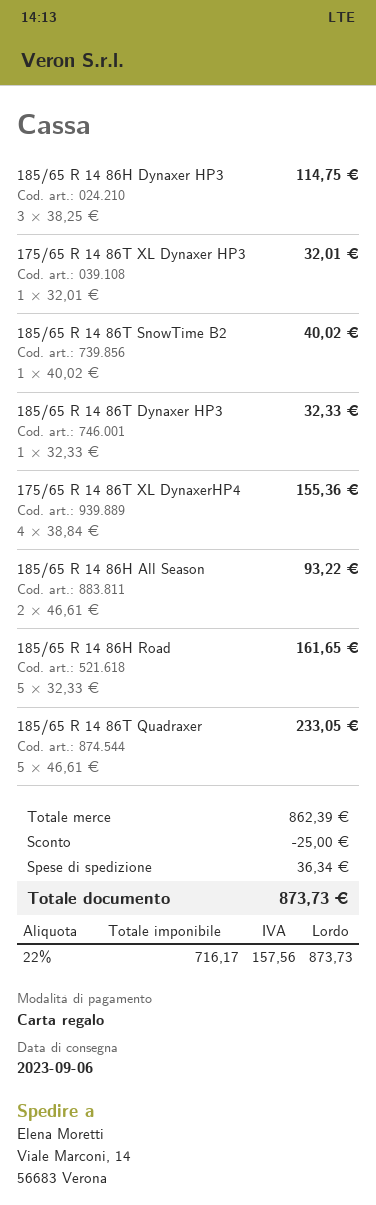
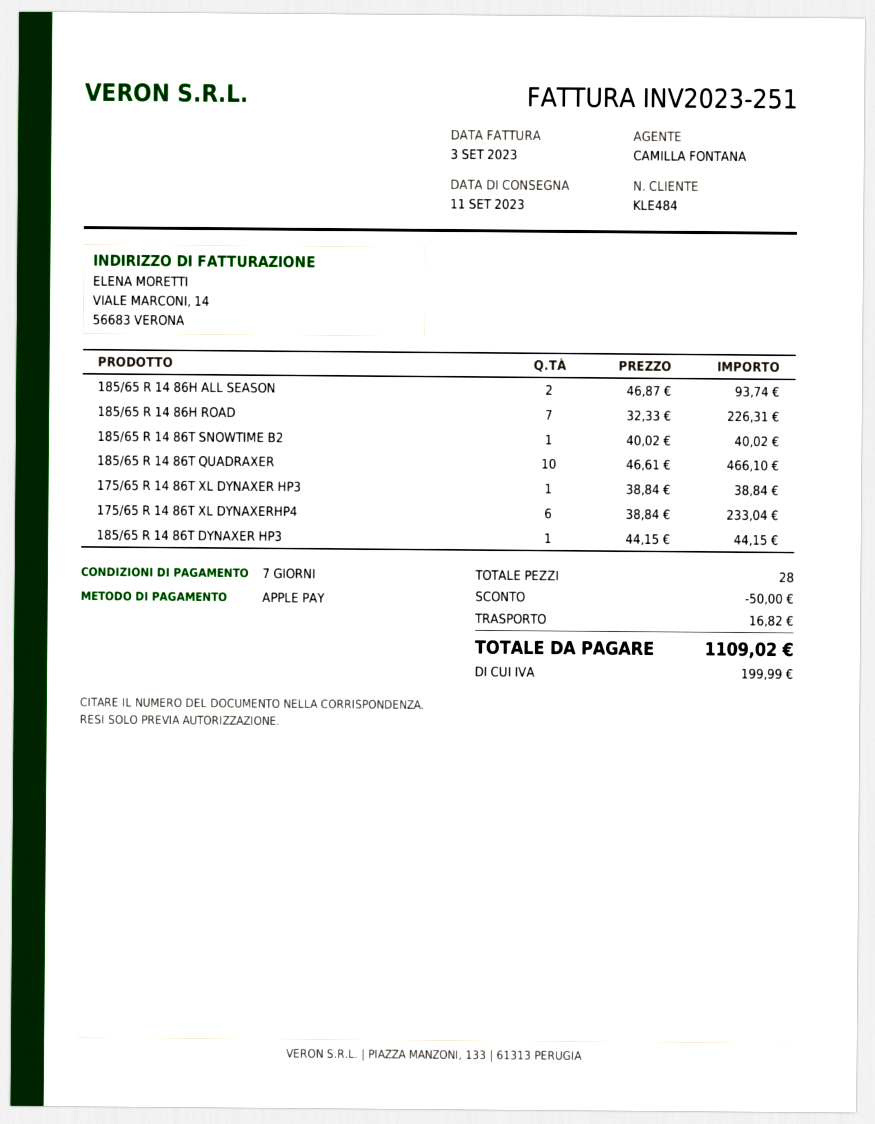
delivery date: 2023-09-06 -> 2023-09-11
payment method: gift card -> Apple Pay
185/65 R 14 86H Dynaxer HP3: 3 x 38.25 = 114.75 -> none
175/65 R 14 86T XL Dynaxer HP3: 1 x 32.01 = 32.01 -> 1 x 38.84 = 38.84
185/65 R 14 86T Dynaxer HP3: 1 x 32.33 = 32.33 -> 1 x 44.15 = 44.15
175/65 R 14 86T XL DynaxerHP4: 4 x 38.84 = 155.36 -> 6 x 38.84 = 233.04
185/65 R 14 86H All Season: 2 x 46.61 = 93.22 -> 2 x 46.87 = 93.74
185/65 R 14 86H Road: 5 x 32.33 = 161.65 -> 7 x 32.33 = 226.31
185/65 R 14 86T Quadraxer: 5 x 46.61 = 233.05 -> 10 x 46.61 = 466.10
discount: 25.00 -> 50.00
shipping: 36.34 -> 16.82
tax: 157.56 -> 199.99
total: 873.73 -> 1109.02

